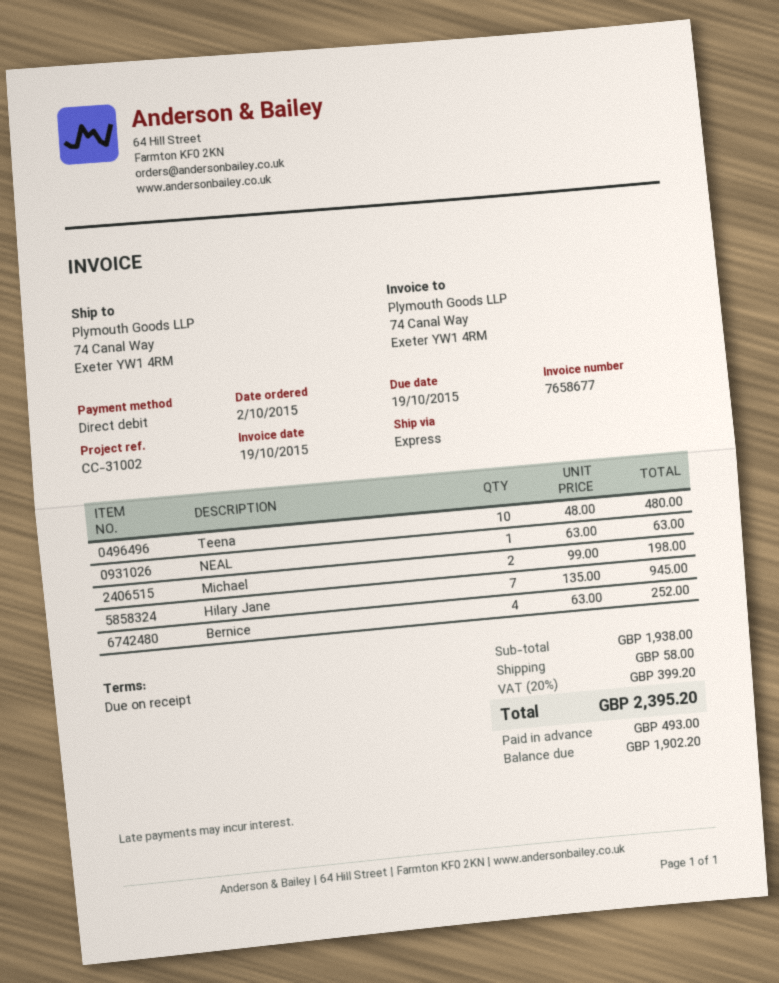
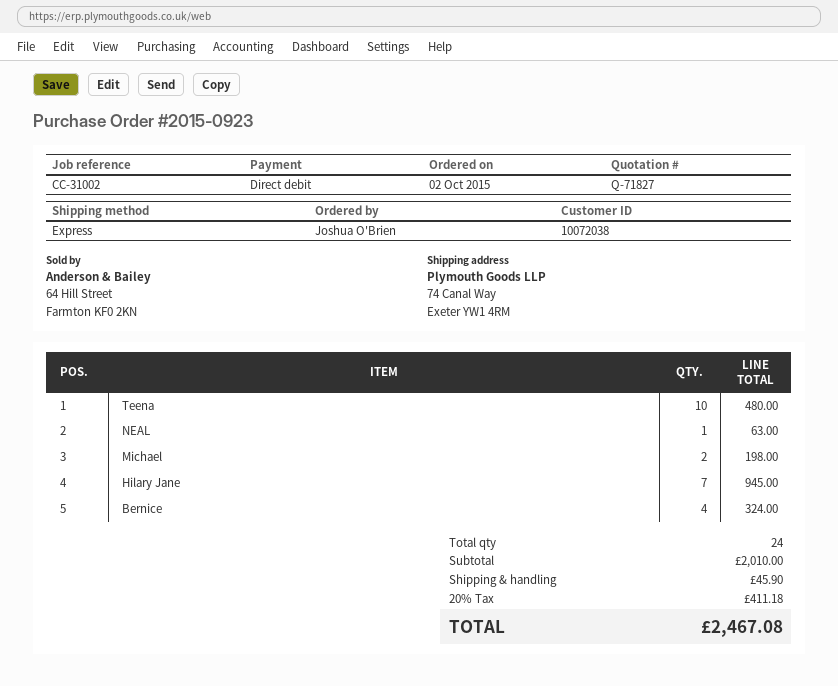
Bernice: 4 for 252.00 -> 4 for 324.00
subtotal: 1938.00 -> 2010.00
shipping: 58.00 -> 45.90
tax: 20% = 399.20 -> 20% = 411.18
total: 2395.20 -> 2467.08

